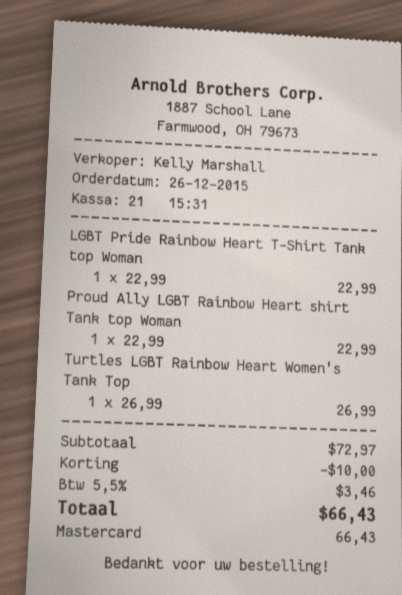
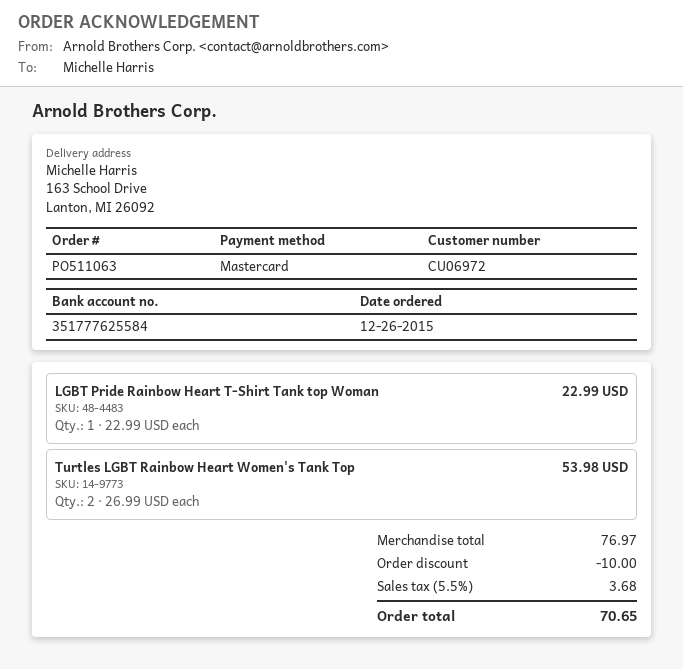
Proud Ally LGBT Rainbow Heart shirt Tank top Woman: 1 x 22.99 = 22.99 -> none
Turtles LGBT Rainbow Heart Women's Tank Top: 1 x 26.99 = 26.99 -> 2 x 26.99 = 53.98
subtotal: 72.97 -> 76.97
tax: 5.5% = 3.46 -> 5.5% = 3.68
total: 66.43 -> 70.65

